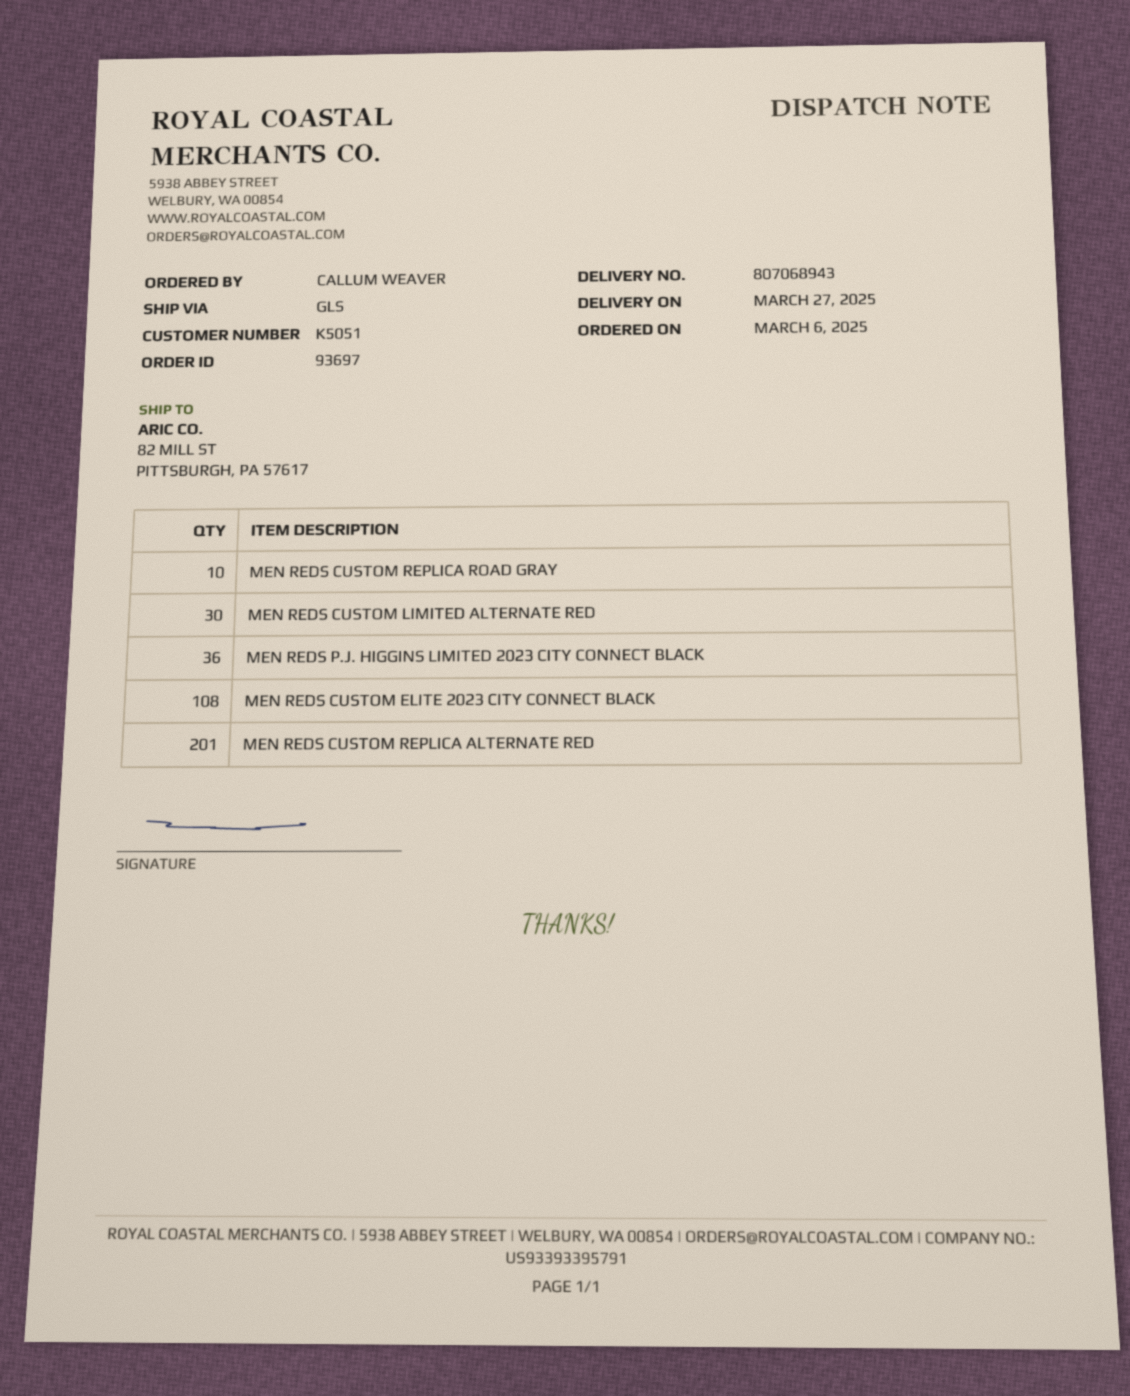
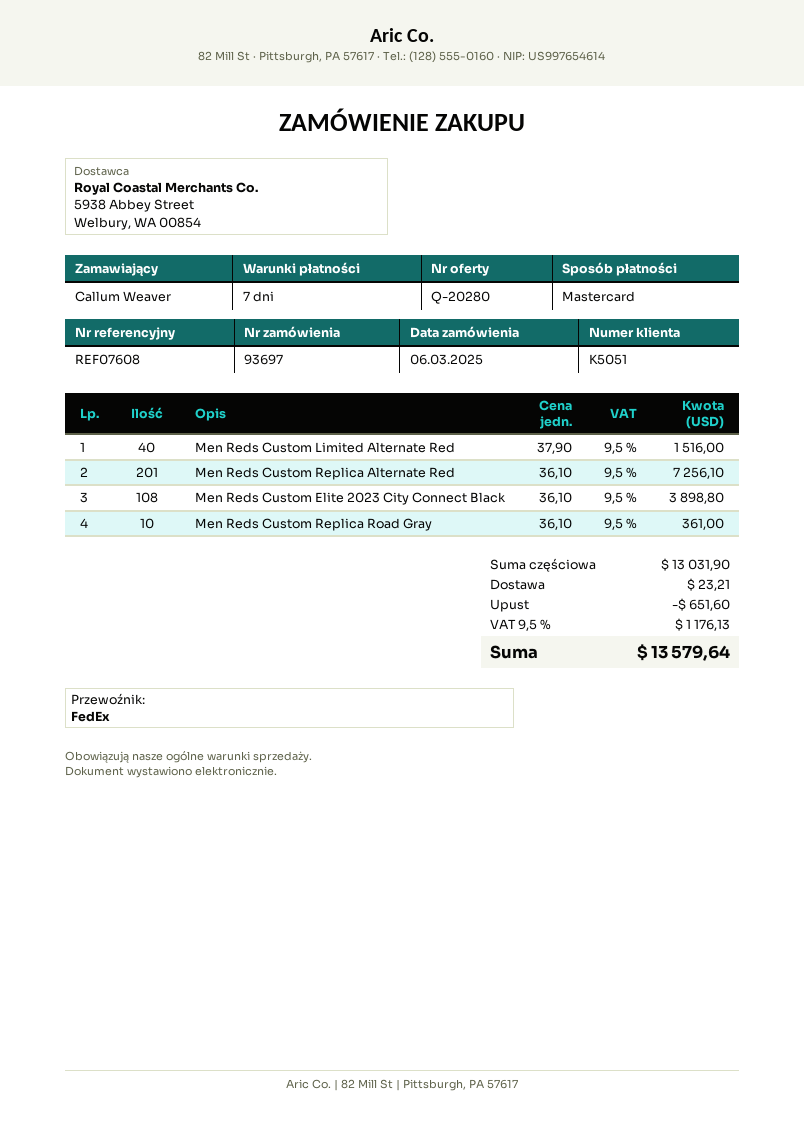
shipping method: GLS -> FedEx
MEN REDS CUSTOM LIMITED ALTERNATE RED: 30 -> 40
MEN REDS P.J. HIGGINS LIMITED 2023 CITY CONNECT BLACK: 36 -> none

